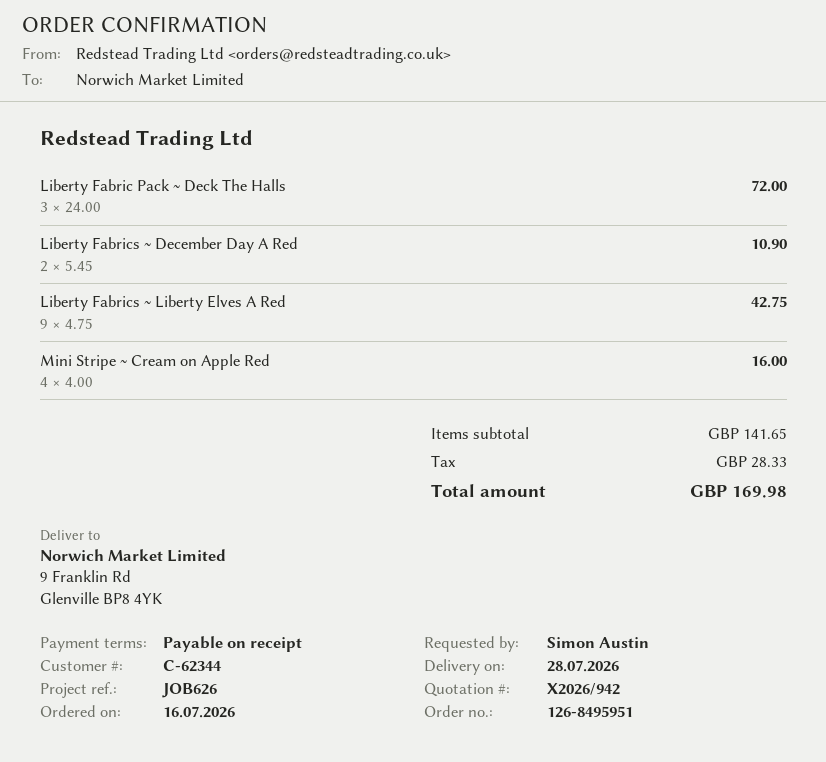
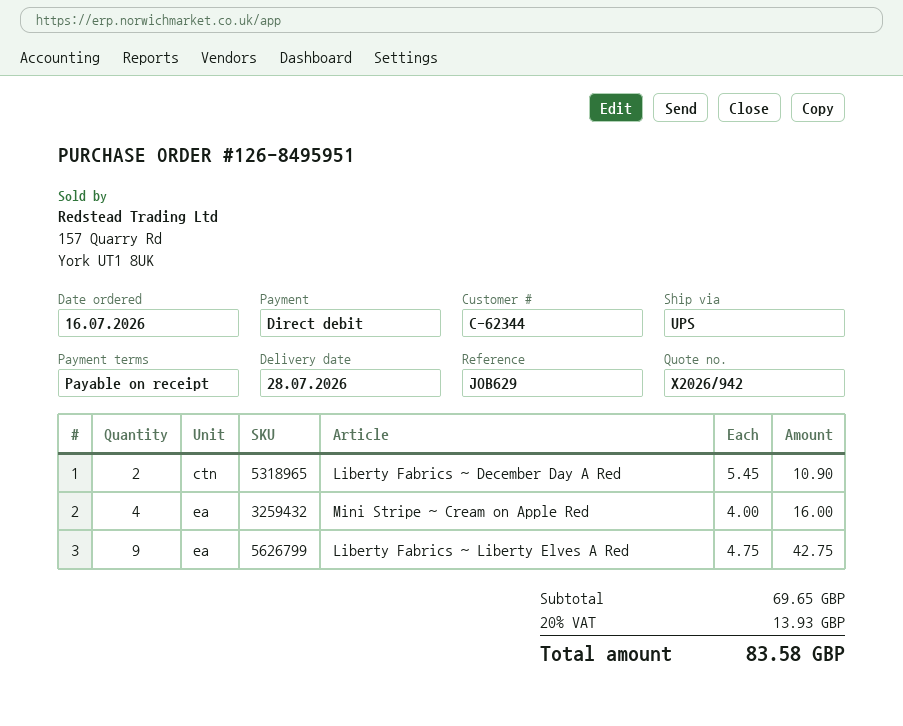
reference: JOB626 -> JOB629
Liberty Fabric Pack ~ Deck The Halls: 3 x 24.00 = 72.00 -> none
subtotal: 141.65 -> 69.65
tax: 28.33 -> 13.93
total: 169.98 -> 83.58

